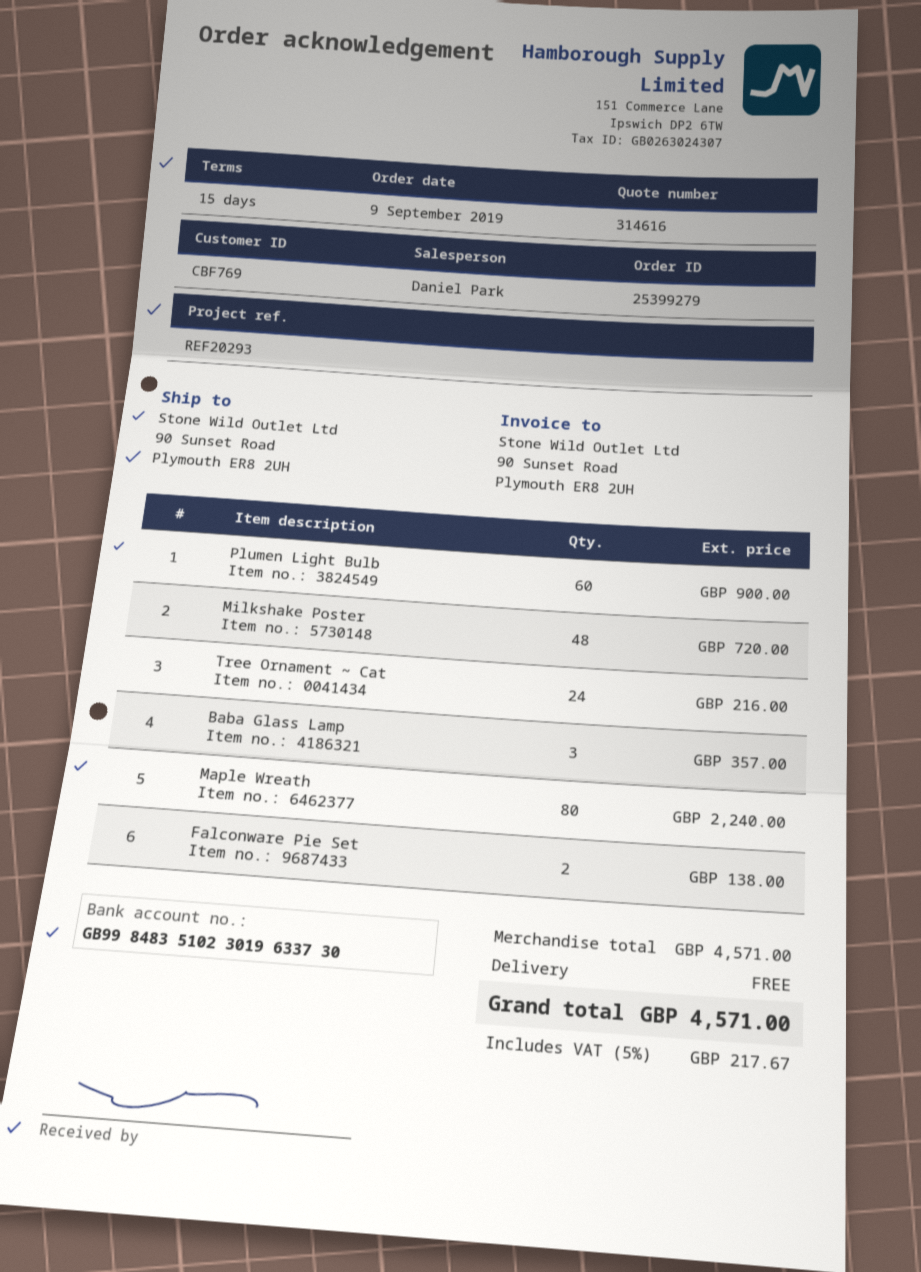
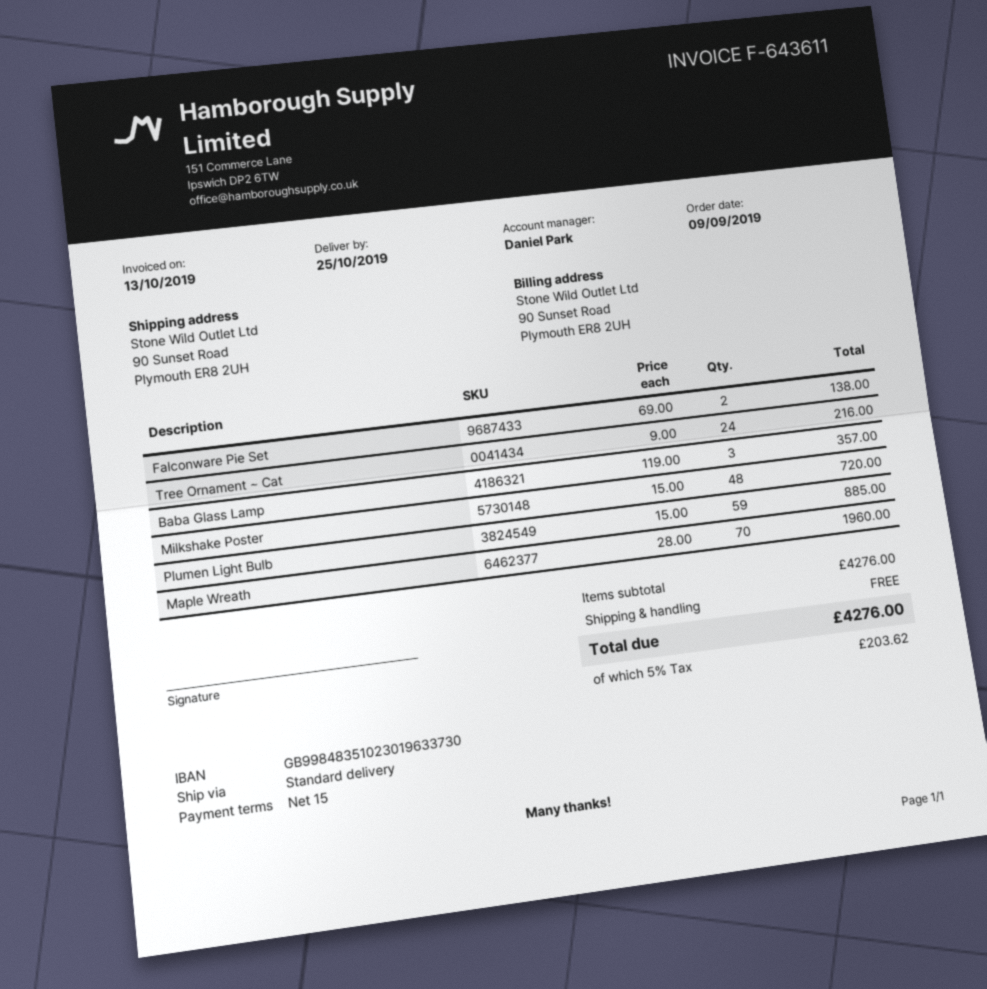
Plumen Light Bulb: 60 for 900.00 -> 59 for 885.00
Maple Wreath: 80 for 2240.00 -> 70 for 1960.00
subtotal: 4571.00 -> 4276.00
tax: 5% = 217.67 -> 5% = 203.62
total: 4571.00 -> 4276.00

